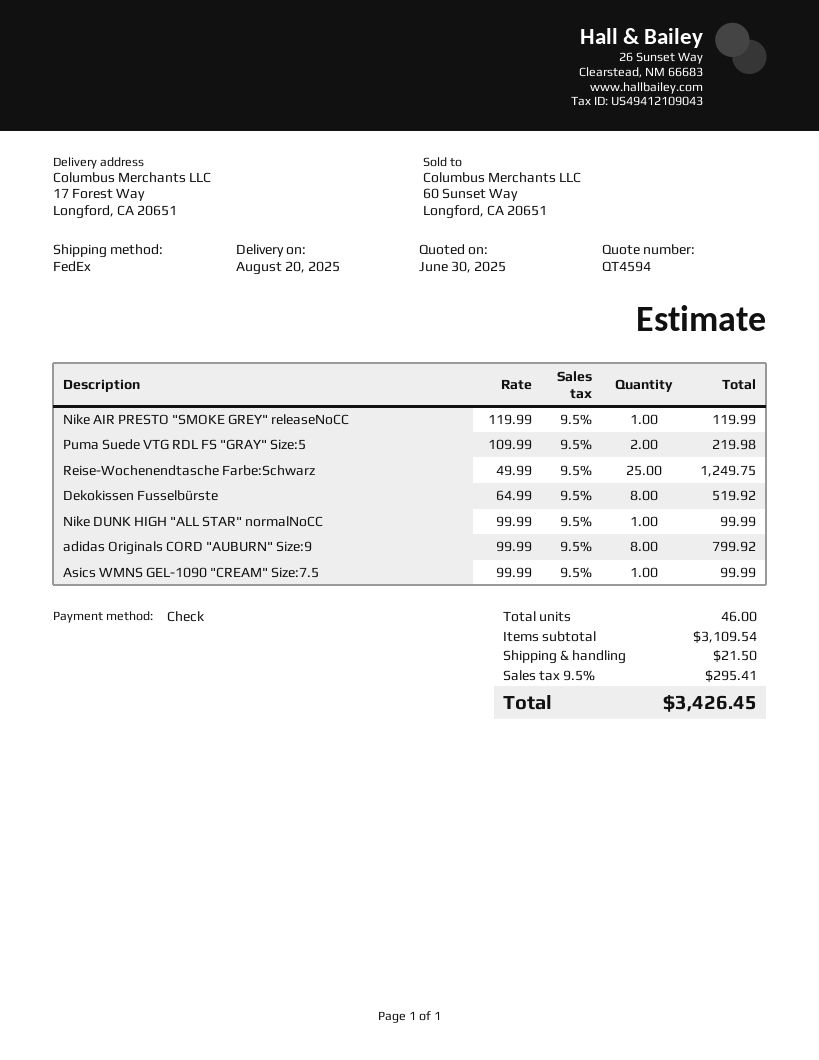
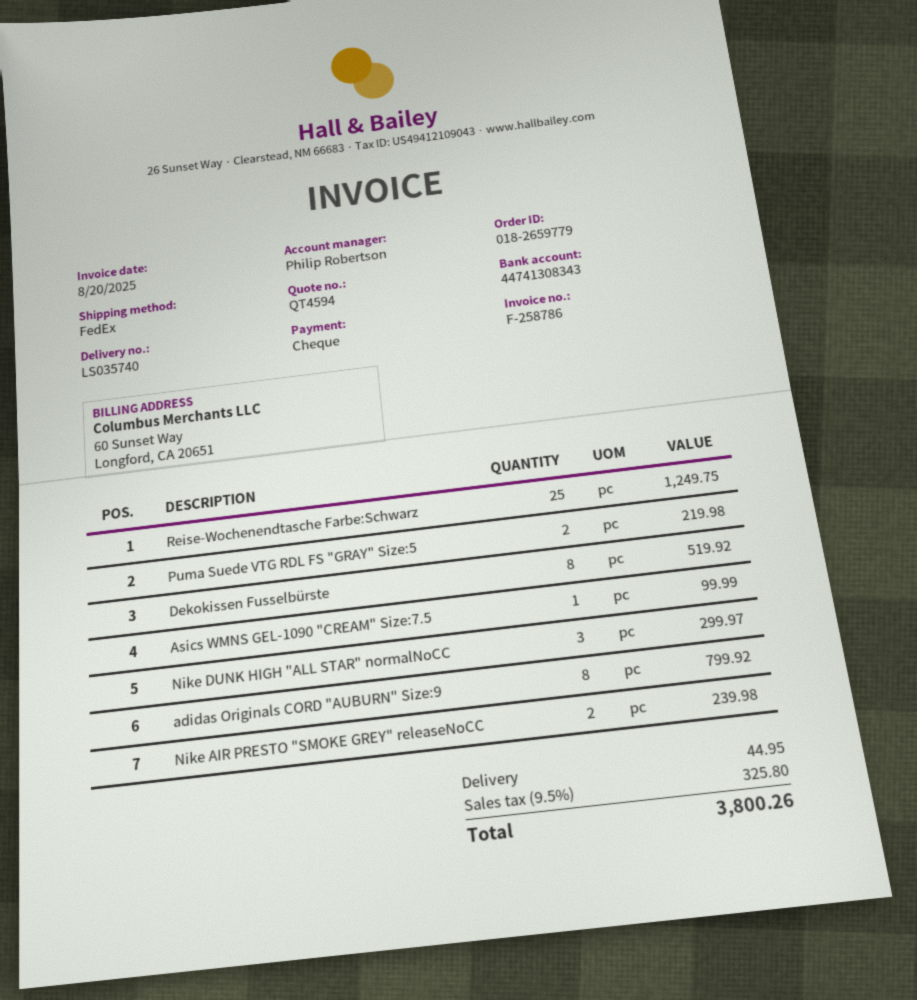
Nike AIR PRESTO "SMOKE GREY" releaseNoCC: 1 for 119.99 -> 2 for 239.98
Nike DUNK HIGH "ALL STAR" normalNoCC: 1 for 99.99 -> 3 for 299.97
shipping: 21.50 -> 44.95
tax: 9.5% = 295.41 -> 9.5% = 325.80
total: 3426.45 -> 3800.26

